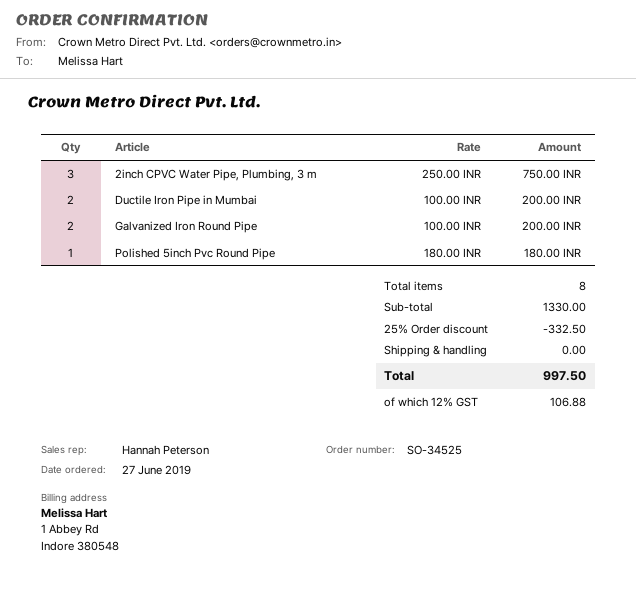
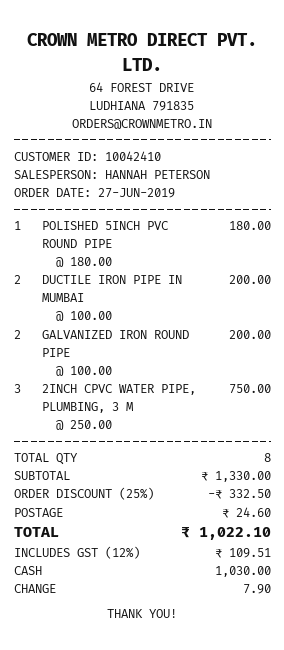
shipping: 0.00 -> 24.60
tax: 12% = 106.88 -> 12% = 109.51
total: 997.50 -> 1022.10

